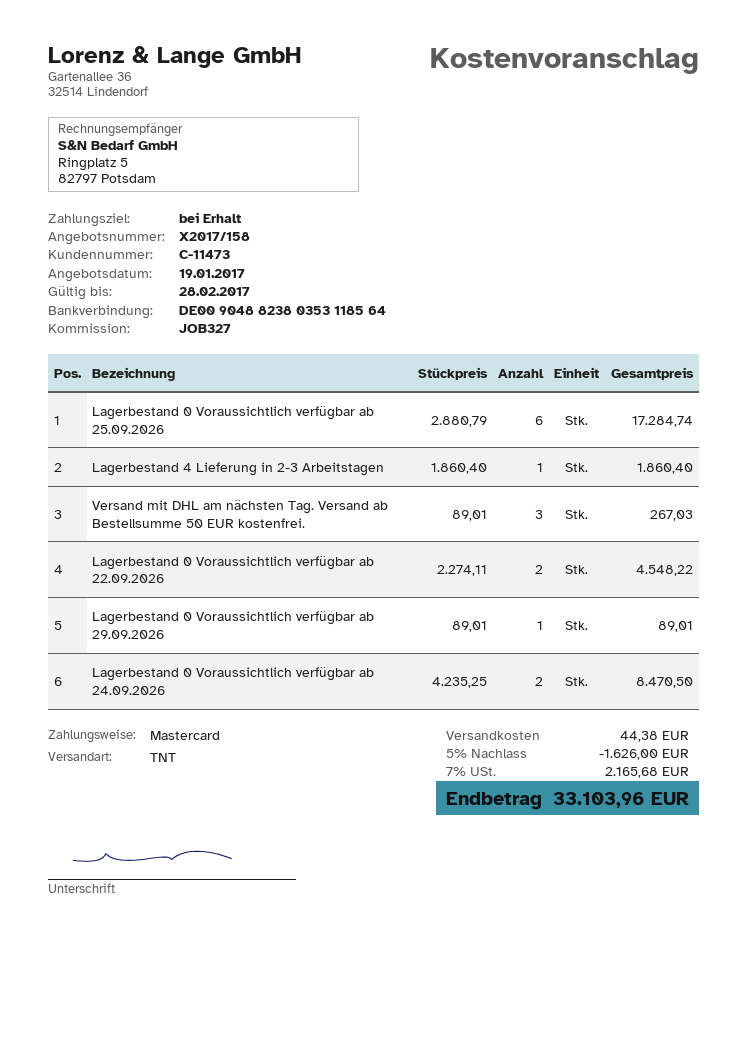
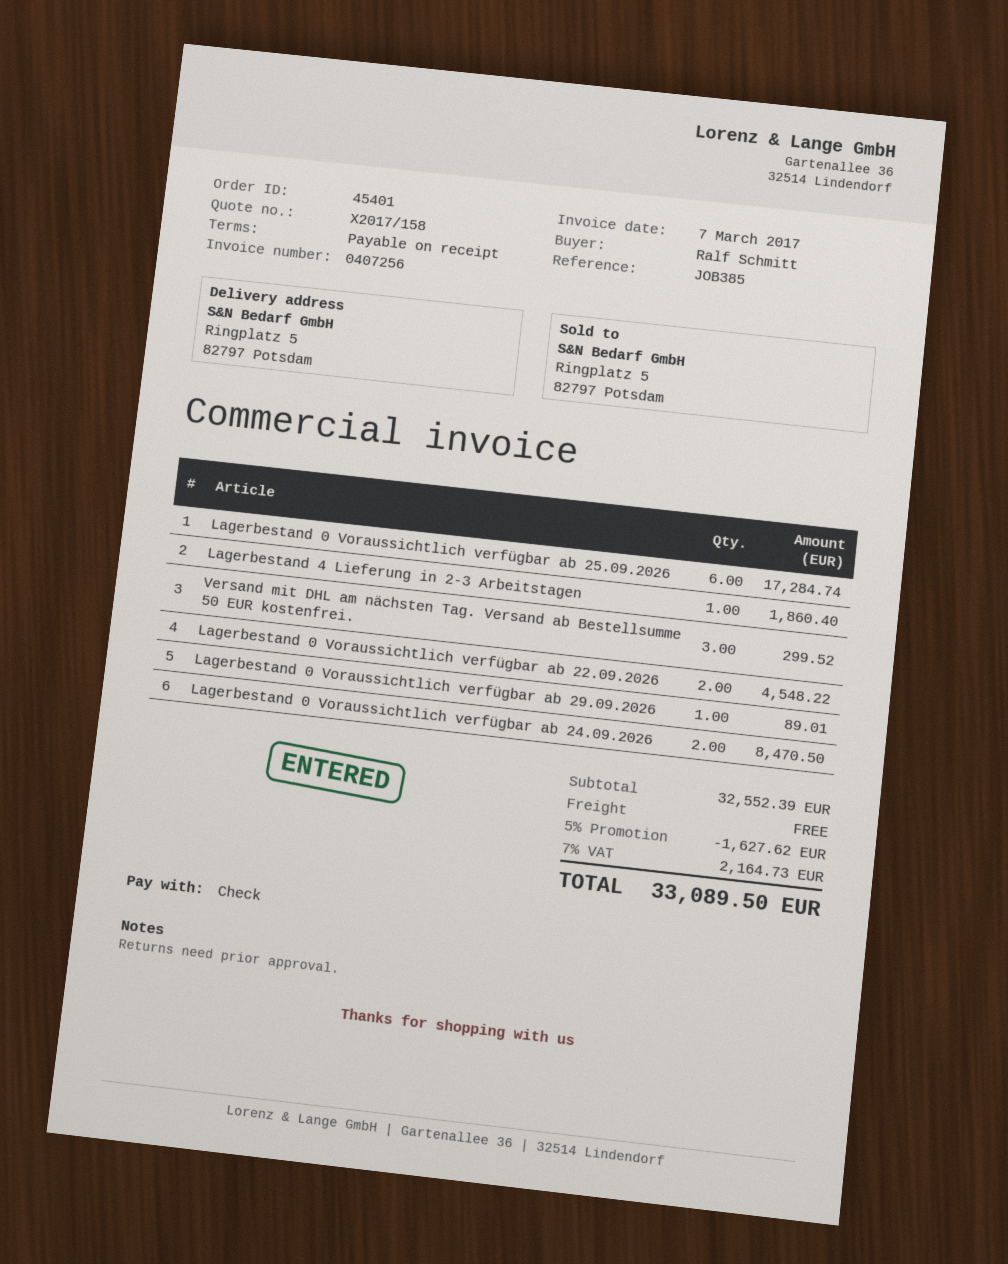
reference: JOB327 -> JOB385
payment method: Mastercard -> cheque
Versand mit DHL am nächsten Tag. Versand ab Bestellsumme 50 EUR kostenfrei.: 3 for 267.03 -> 3 for 299.52
discount: 5% = 1626.00 -> 5% = 1627.62
shipping: 44.38 -> 0.00
tax: 7% = 2165.68 -> 7% = 2164.73
total: 33103.96 -> 33089.50

